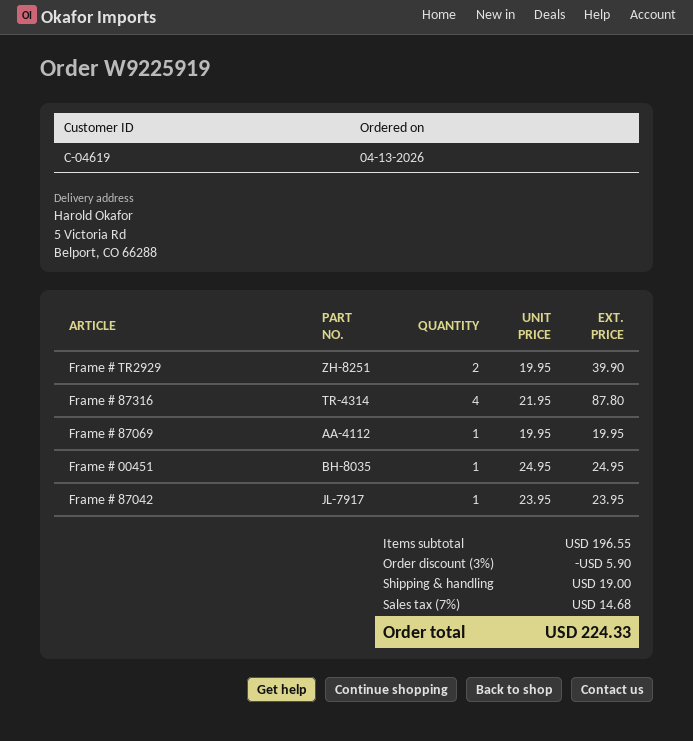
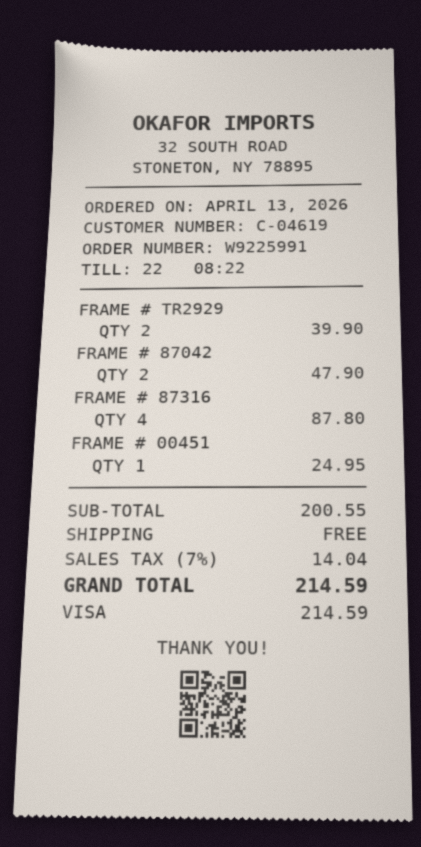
order number: W9225919 -> W9225991
Frame # 87069: 1 for 19.95 -> none
Frame # 87042: 1 for 23.95 -> 2 for 47.90
subtotal: 196.55 -> 200.55
discount: 3% = 5.90 -> none
shipping: 19.00 -> 0.00
tax: 7% = 14.68 -> 7% = 14.04
total: 224.33 -> 214.59

